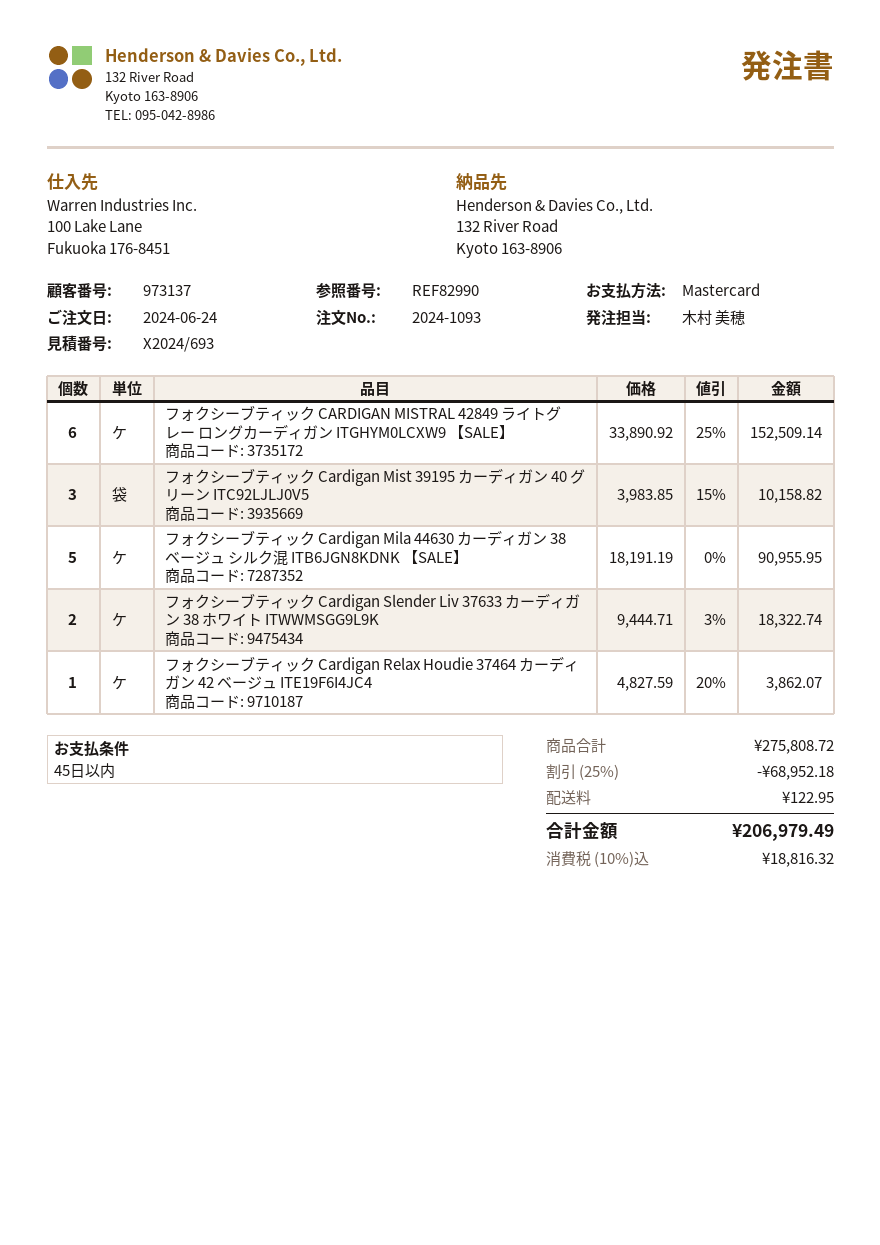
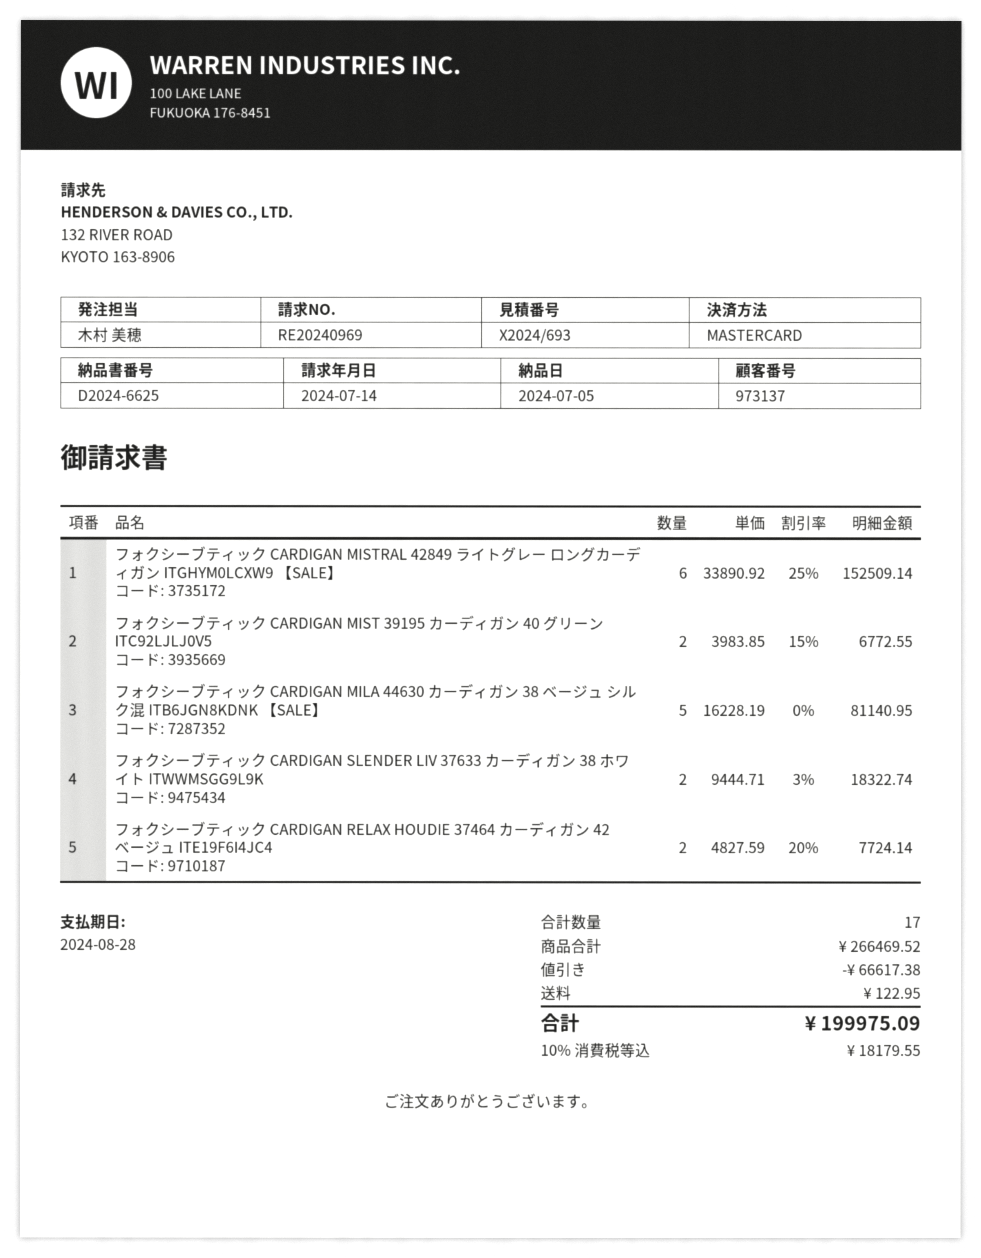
フォクシーブティック Cardigan Mist 39195 カーディガン 40 グリーン ITC92LJLJ0V5: 3 x 3983.85 - 15% = 10158.82 -> 2 x 3983.85 - 15% = 6772.55
フォクシーブティック Cardigan Mila 44630 カーディガン 38 ベージュ シルク混 ITB6JGN8KDNK 【SALE】: 5 x 18191.19 = 90955.95 -> 5 x 16228.19 = 81140.95
フォクシーブティック Cardigan Relax Houdie 37464 カーディガン 42 ベージュ ITE19F6I4JC4: 1 x 4827.59 - 20% = 3862.07 -> 2 x 4827.59 - 20% = 7724.14
subtotal: 275808.72 -> 266469.52
discount: 68952.18 -> 66617.38
tax: 10% = 18816.32 -> 10% = 18179.55
total: 206979.49 -> 199975.09

